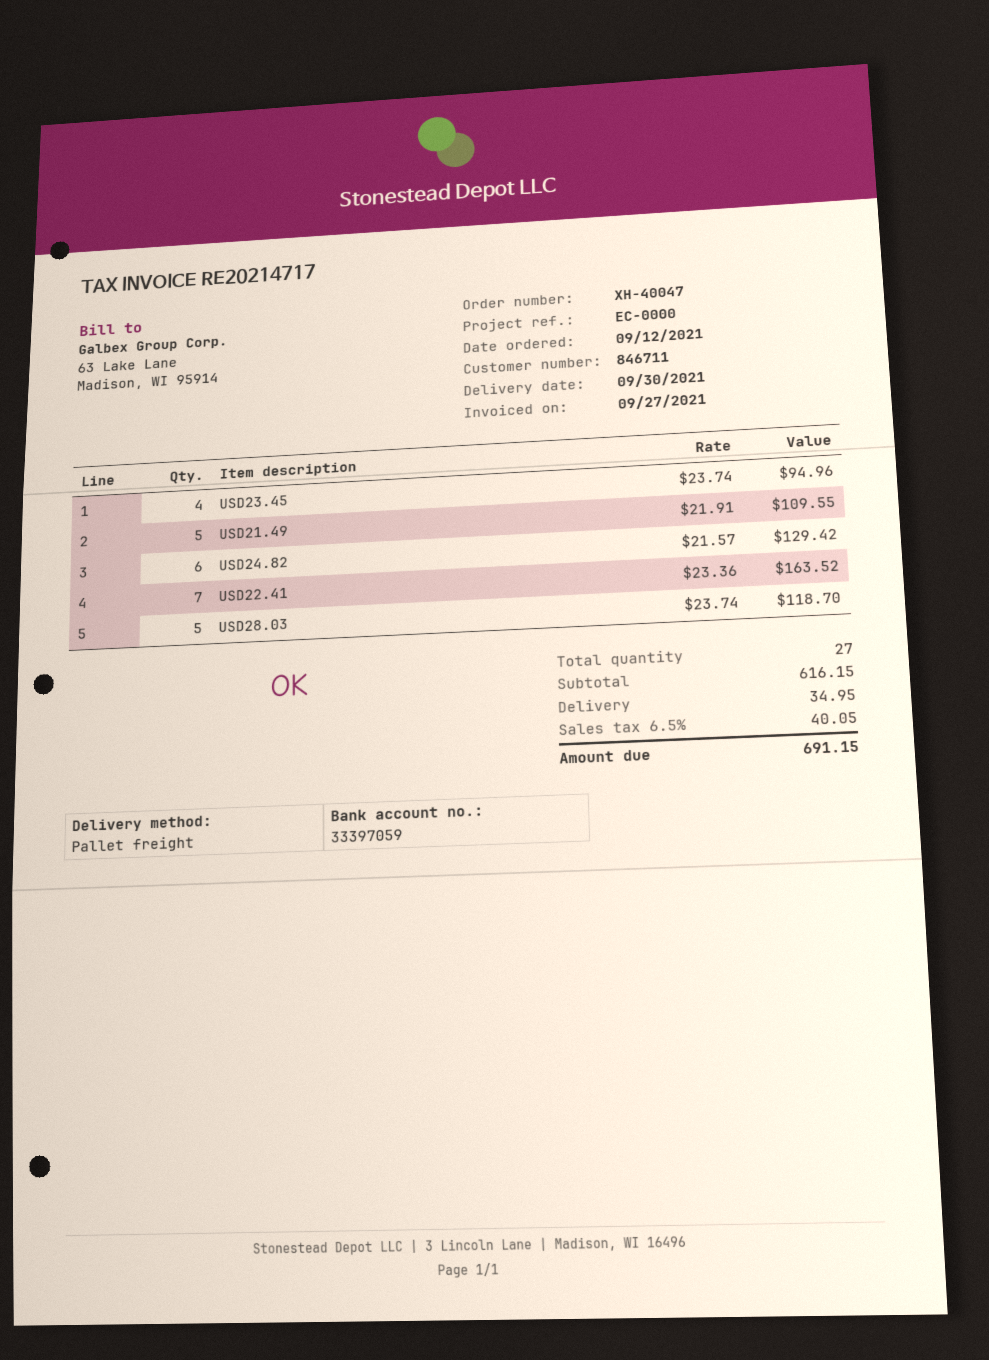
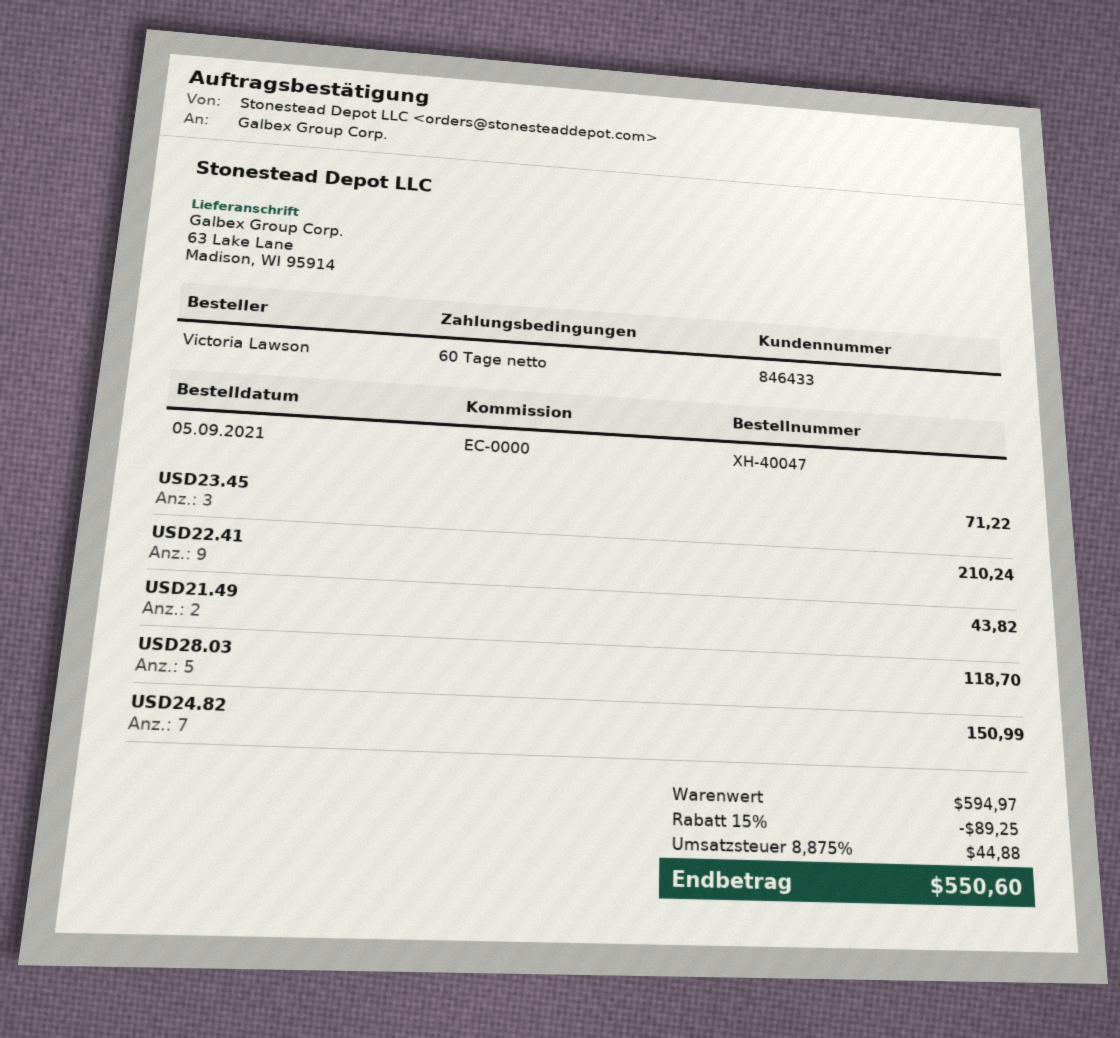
order date: 2021-09-12 -> 2021-09-05
customer number: 846711 -> 846433
USD23.45: 4 for 94.96 -> 3 for 71.22
USD21.49: 5 for 109.55 -> 2 for 43.82
USD24.82: 6 for 129.42 -> 7 for 150.99
USD22.41: 7 for 163.52 -> 9 for 210.24
subtotal: 616.15 -> 594.97
discount: none -> 15% = 89.25
shipping: 34.95 -> none
tax: 6.5% = 40.05 -> 8.875% = 44.88
total: 691.15 -> 550.60

